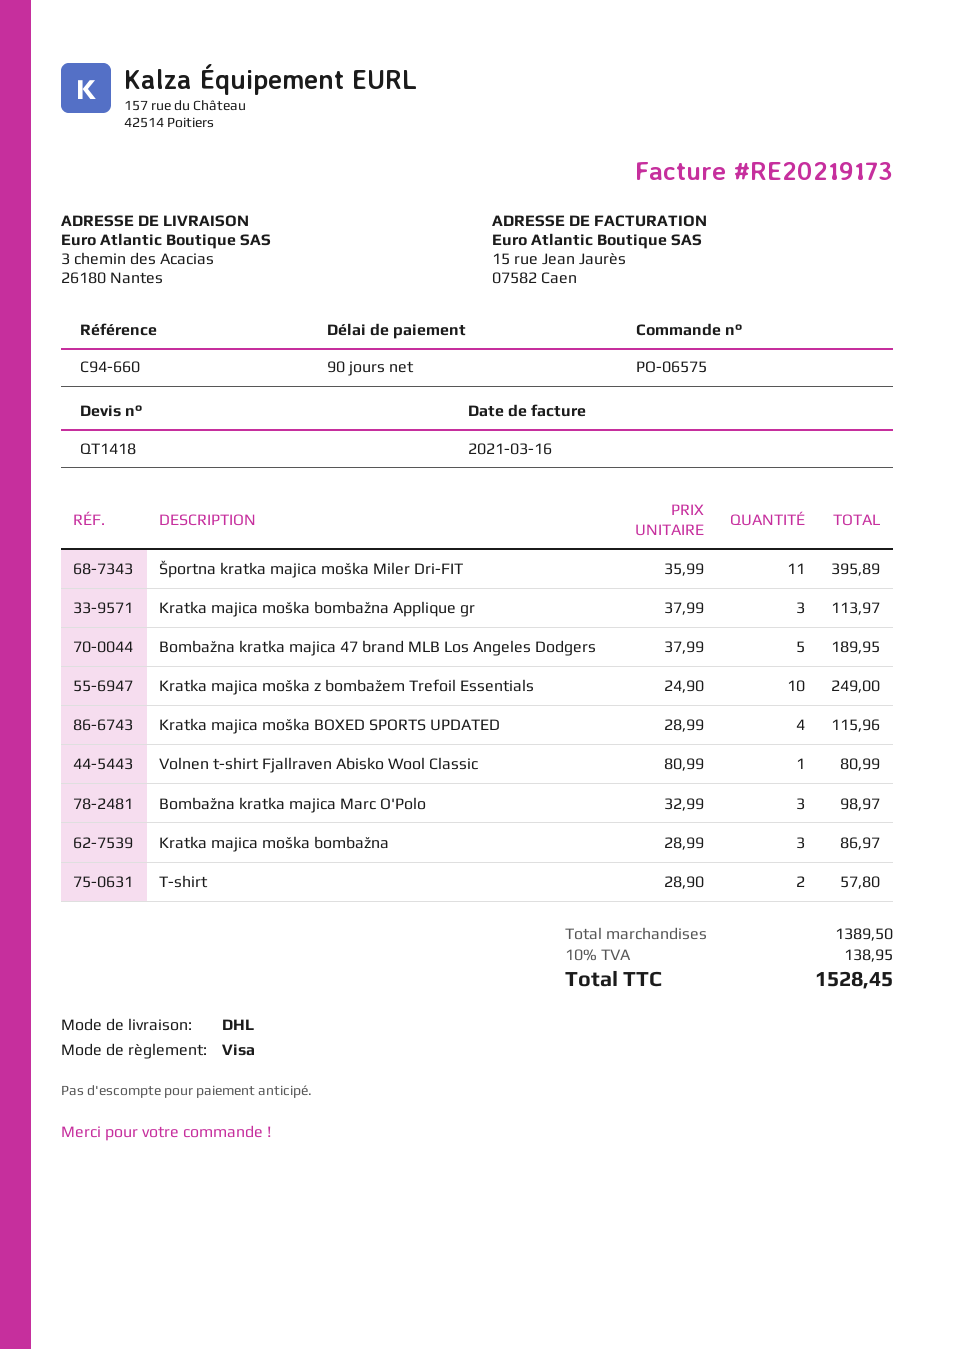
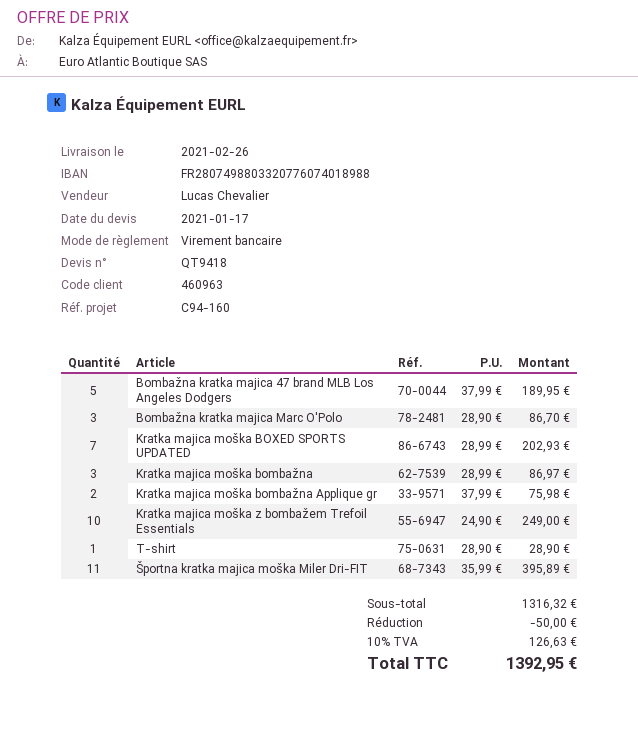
quote number: QT1418 -> QT9418
reference: C94-660 -> C94-160
payment method: Visa -> bank transfer
Kratka majica moška bombažna Applique gr: 3 x 37.99 = 113.97 -> 2 x 37.99 = 75.98
Kratka majica moška BOXED SPORTS UPDATED: 4 x 28.99 = 115.96 -> 7 x 28.99 = 202.93
Volnen t-shirt Fjallraven Abisko Wool Classic: 1 x 80.99 = 80.99 -> none
Bombažna kratka majica Marc O'Polo: 3 x 32.99 = 98.97 -> 3 x 28.90 = 86.70
T-shirt: 2 x 28.90 = 57.80 -> 1 x 28.90 = 28.90
subtotal: 1389.50 -> 1316.32
discount: none -> 50.00
tax: 10% = 138.95 -> 10% = 126.63
total: 1528.45 -> 1392.95

